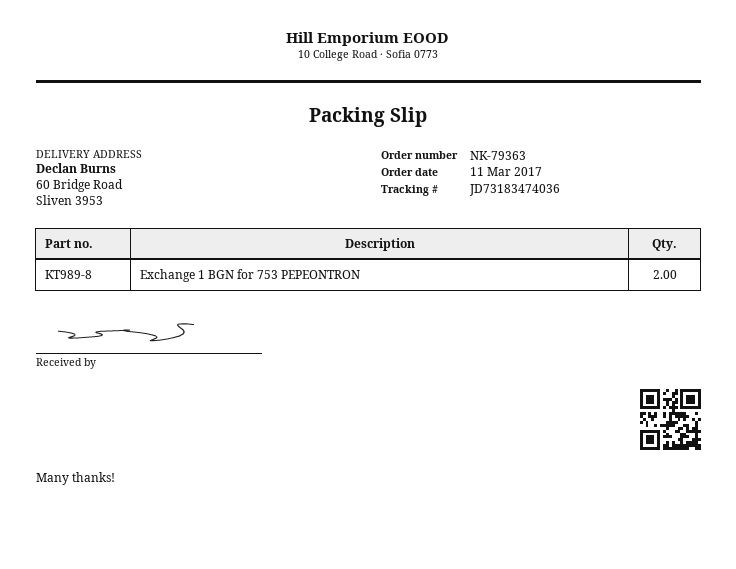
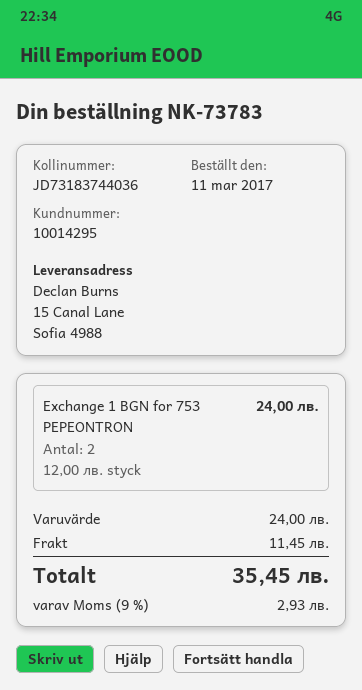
order number: NK-79363 -> NK-73783
tracking number: JD73183474036 -> JD73183744036
ship to: 60 Bridge Road, Sliven 3953 -> 15 Canal Lane, Sofia 4988

